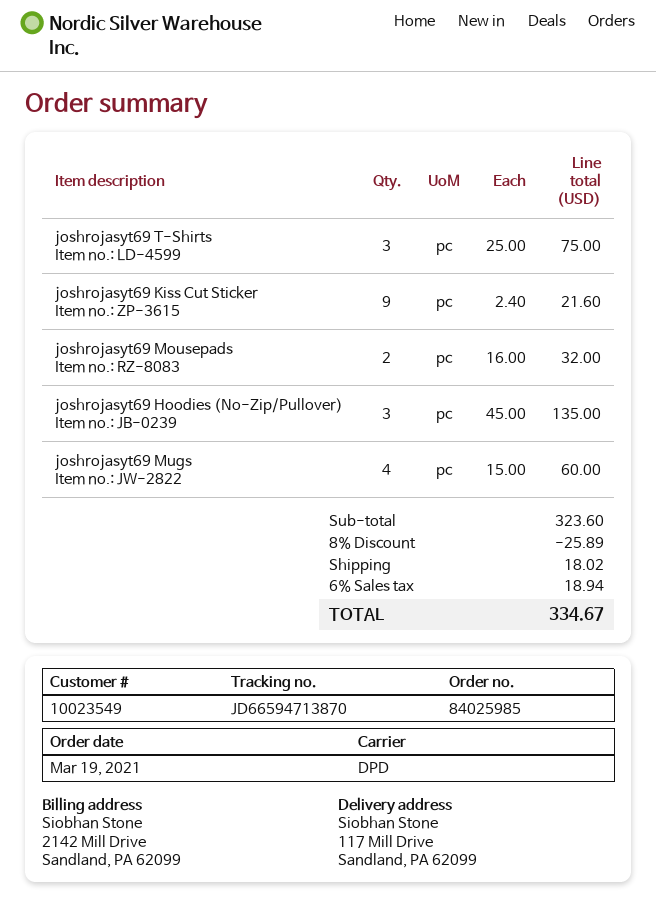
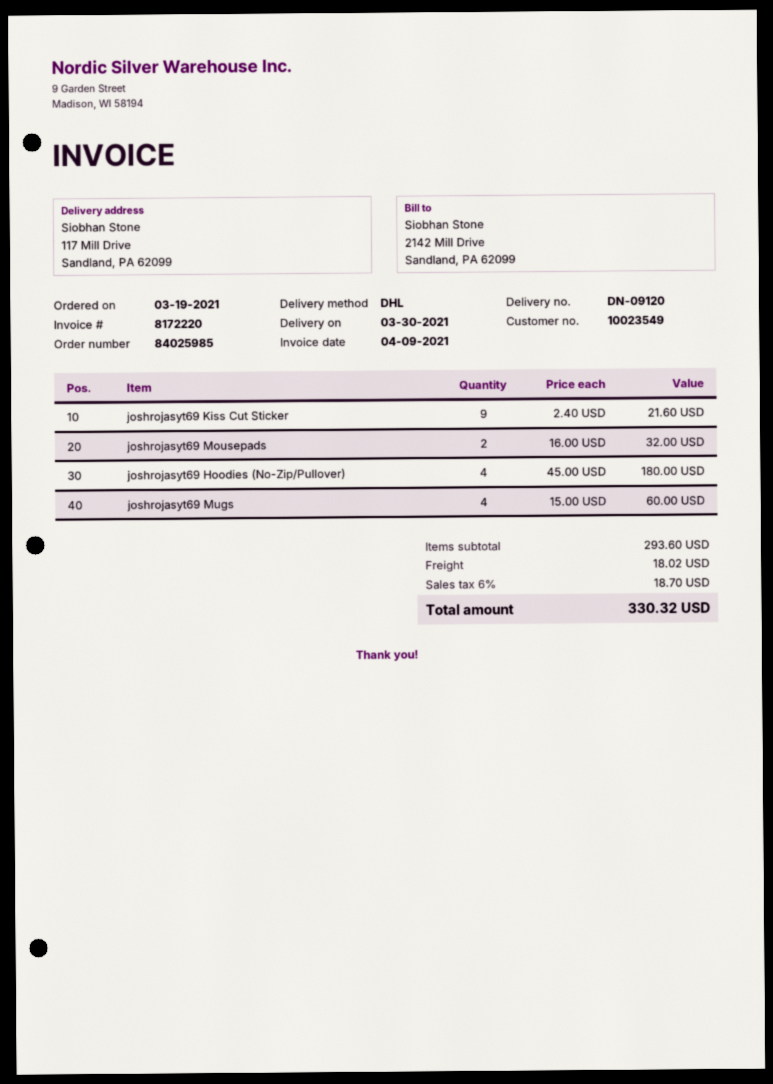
shipping method: DPD -> DHL
joshrojasyt69 T-Shirts: 3 x 25.00 = 75.00 -> none
joshrojasyt69 Hoodies (No-Zip/Pullover): 3 x 45.00 = 135.00 -> 4 x 45.00 = 180.00
subtotal: 323.60 -> 293.60
discount: 8% = 25.89 -> none
tax: 6% = 18.94 -> 6% = 18.70
total: 334.67 -> 330.32

